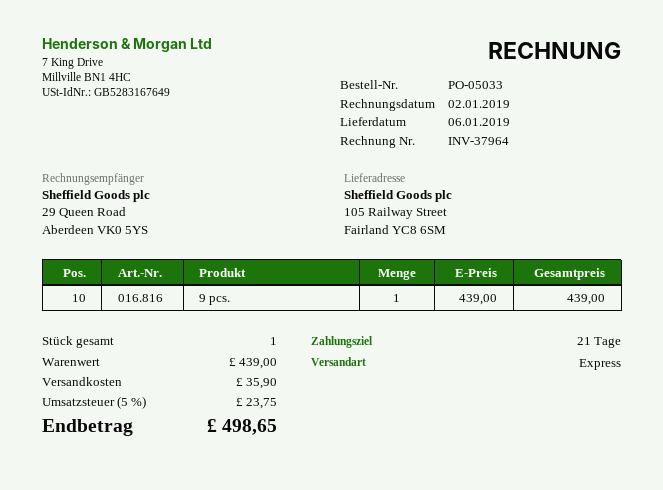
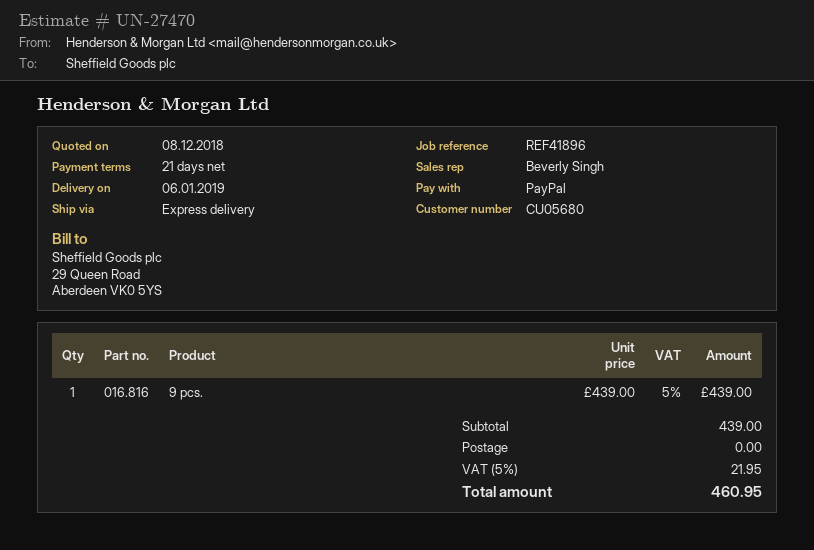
shipping: 35.90 -> 0.00
tax: 5% = 23.75 -> 5% = 21.95
total: 498.65 -> 460.95

